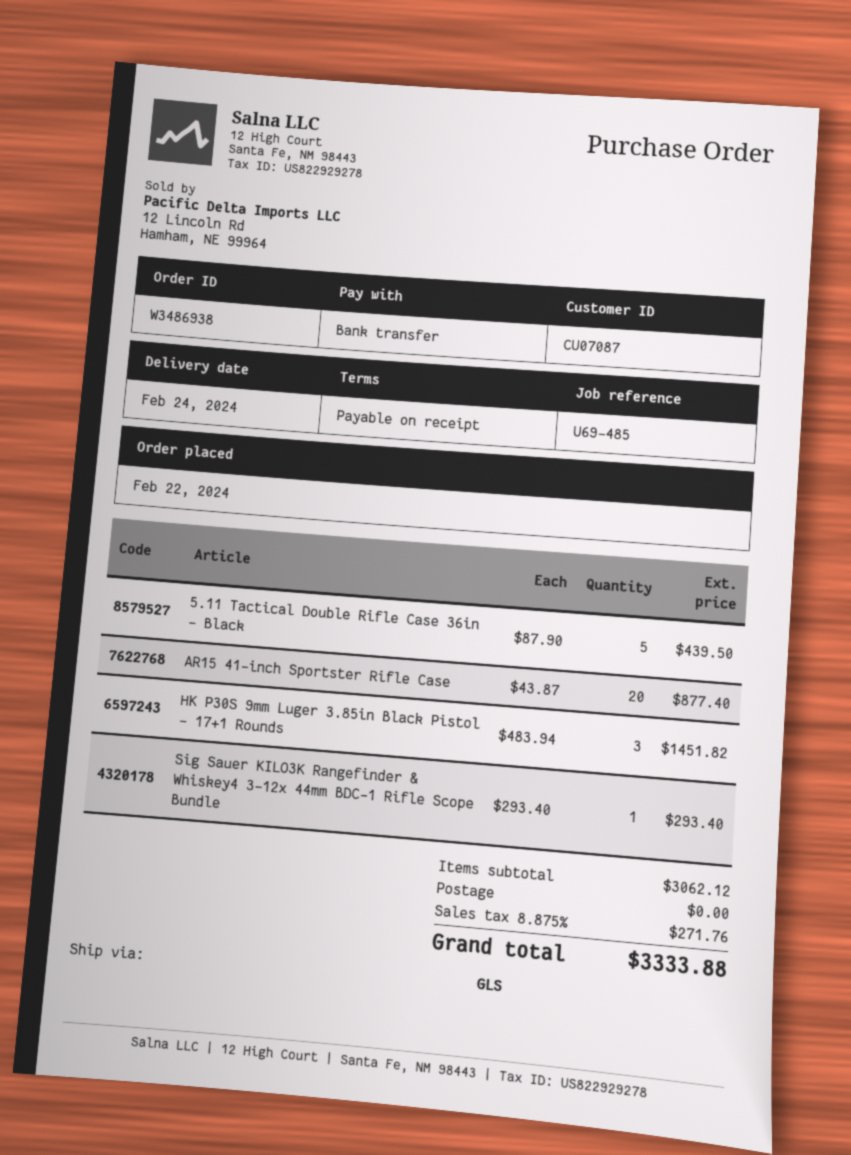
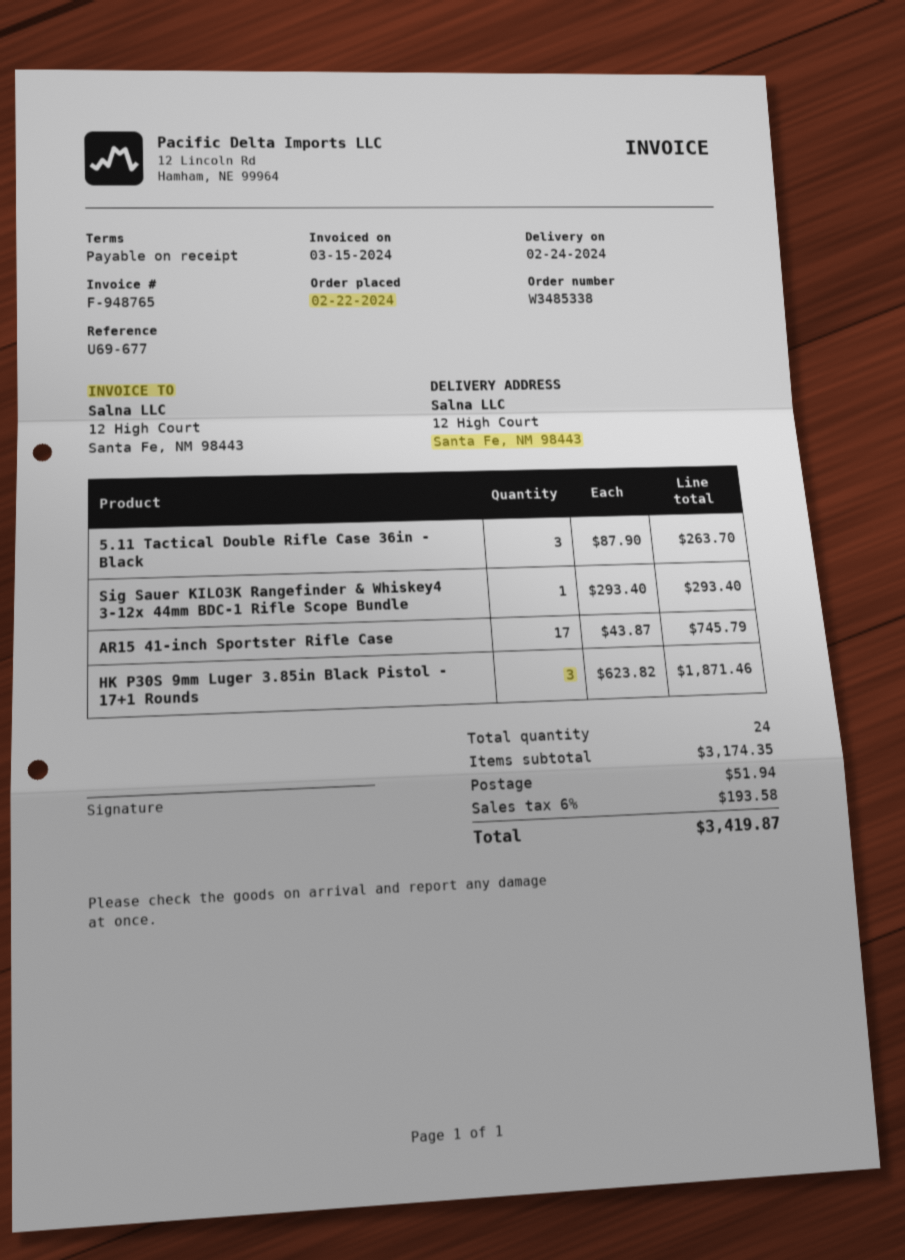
order number: W3486938 -> W3485338
reference: U69-485 -> U69-677
5.11 Tactical Double Rifle Case 36in - Black: 5 x 87.90 = 439.50 -> 3 x 87.90 = 263.70
AR15 41-inch Sportster Rifle Case: 20 x 43.87 = 877.40 -> 17 x 43.87 = 745.79
HK P30S 9mm Luger 3.85in Black Pistol - 17+1 Rounds: 3 x 483.94 = 1451.82 -> 3 x 623.82 = 1871.46
subtotal: 3062.12 -> 3174.35
shipping: 0.00 -> 51.94
tax: 8.875% = 271.76 -> 6% = 193.58
total: 3333.88 -> 3419.87

